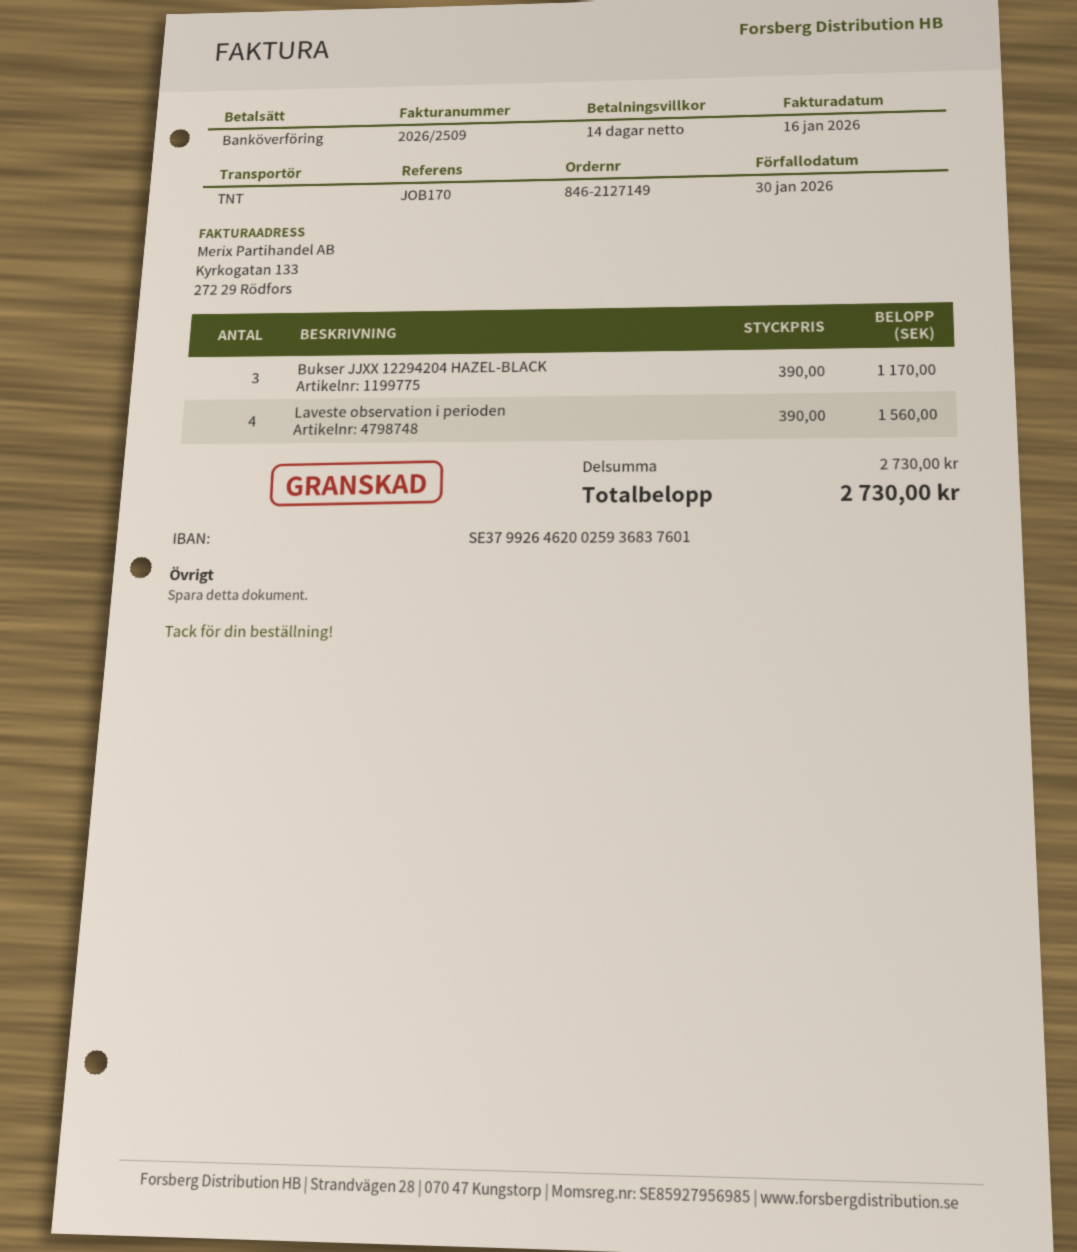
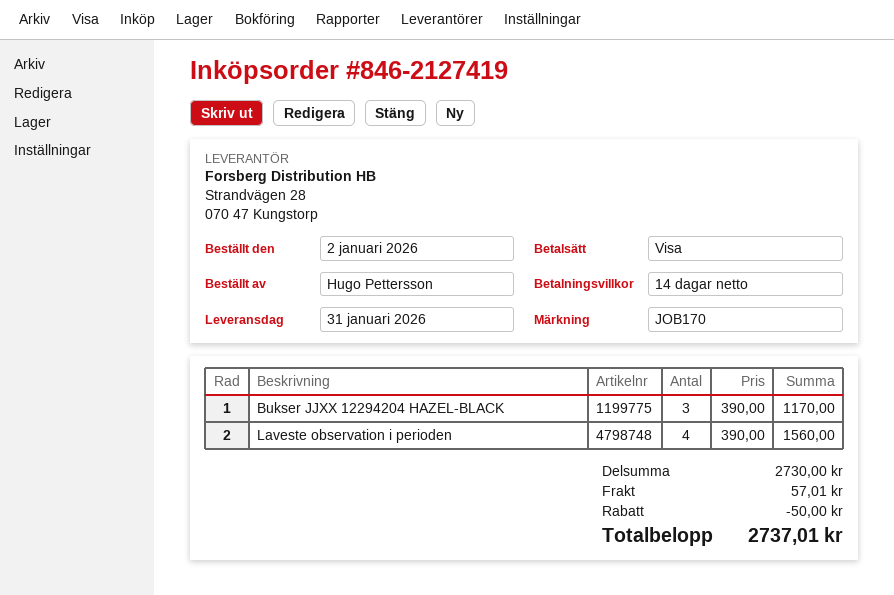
order number: 846-2127149 -> 846-2127419
payment method: bank transfer -> Visa
discount: none -> 50.00
shipping: none -> 57.01
total: 2730.00 -> 2737.01

